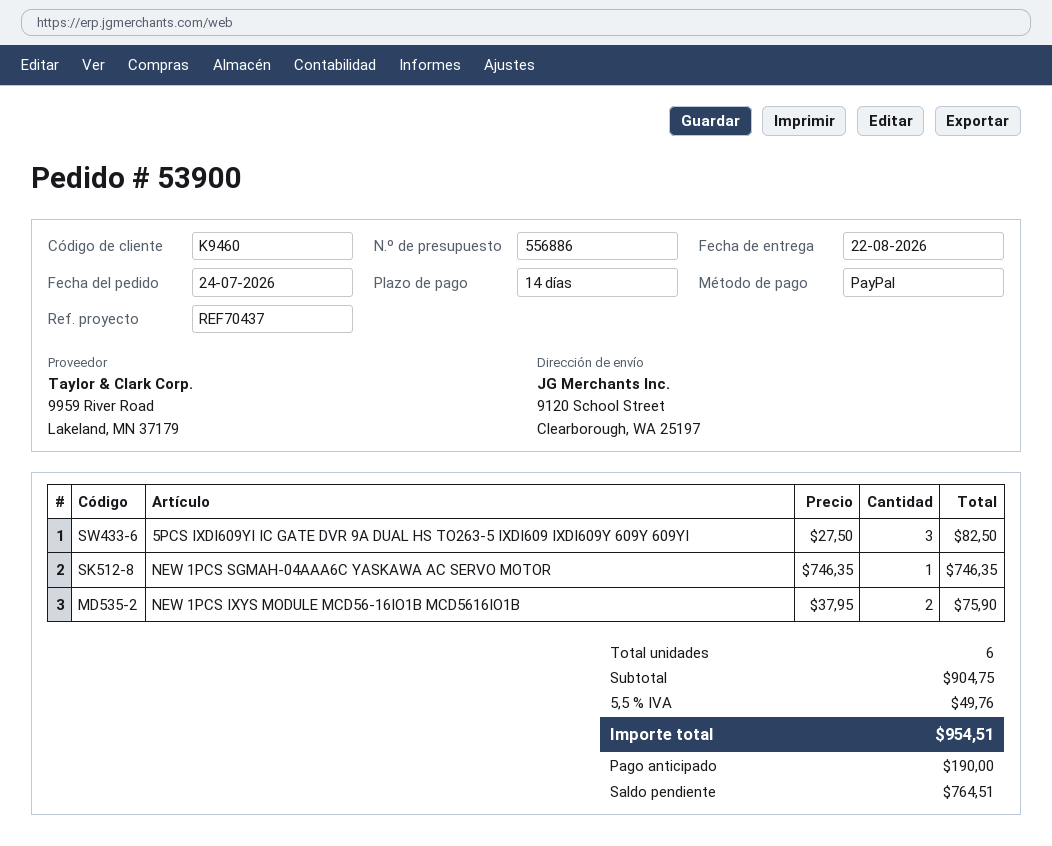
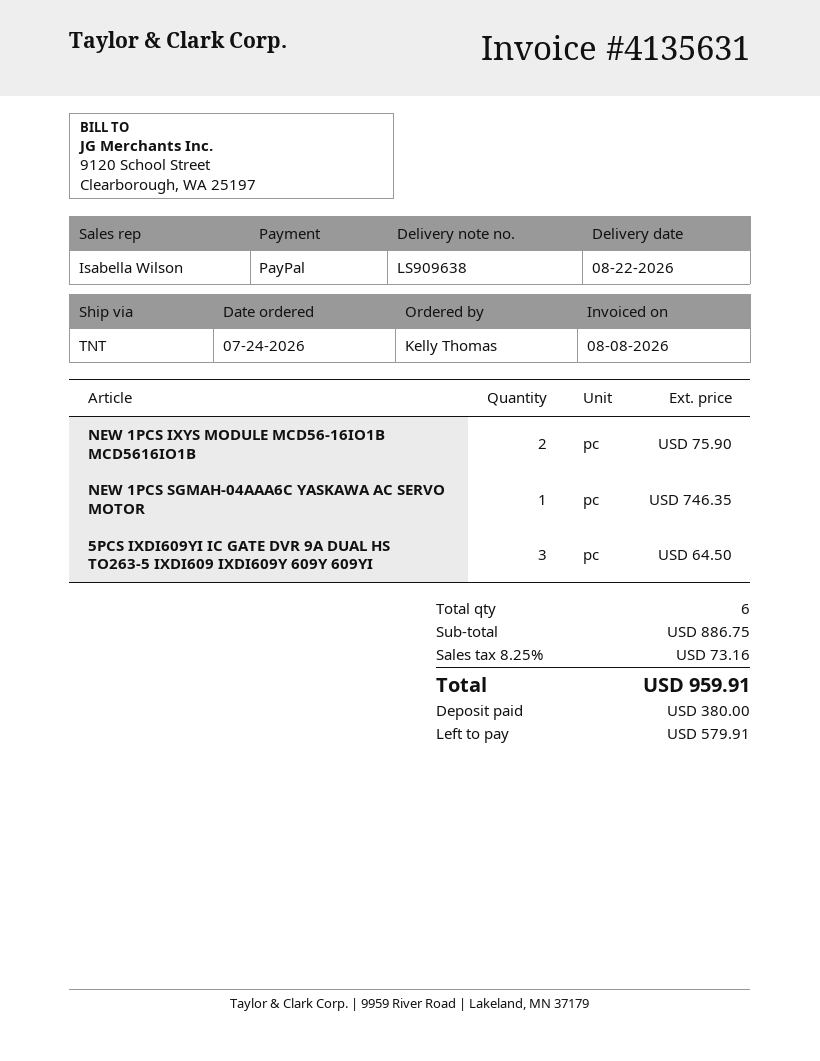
5PCS IXDI609YI IC GATE DVR 9A DUAL HS TO263-5 IXDI609 IXDI609Y 609Y 609YI: 3 for 82.50 -> 3 for 64.50
subtotal: 904.75 -> 886.75
tax: 5.5% = 49.76 -> 8.25% = 73.16
total: 954.51 -> 959.91
deposit: 190.00 -> 380.00
balance: 764.51 -> 579.91

